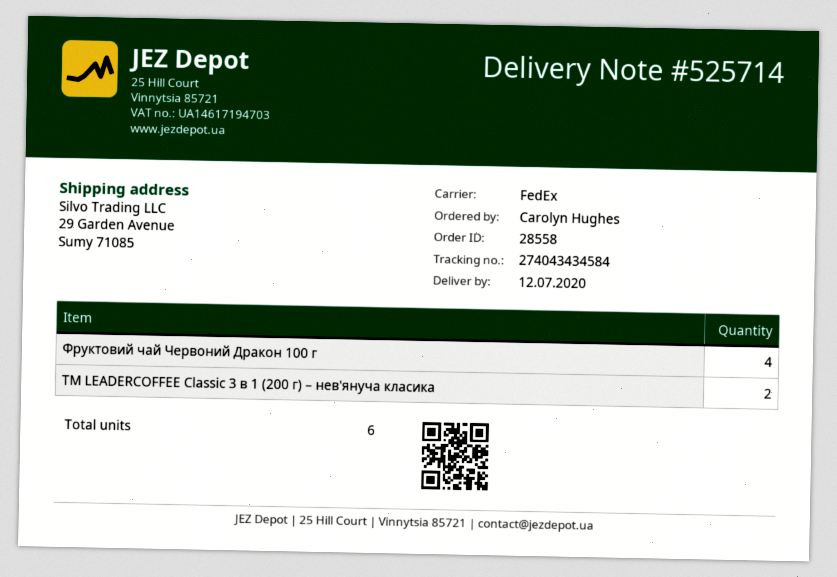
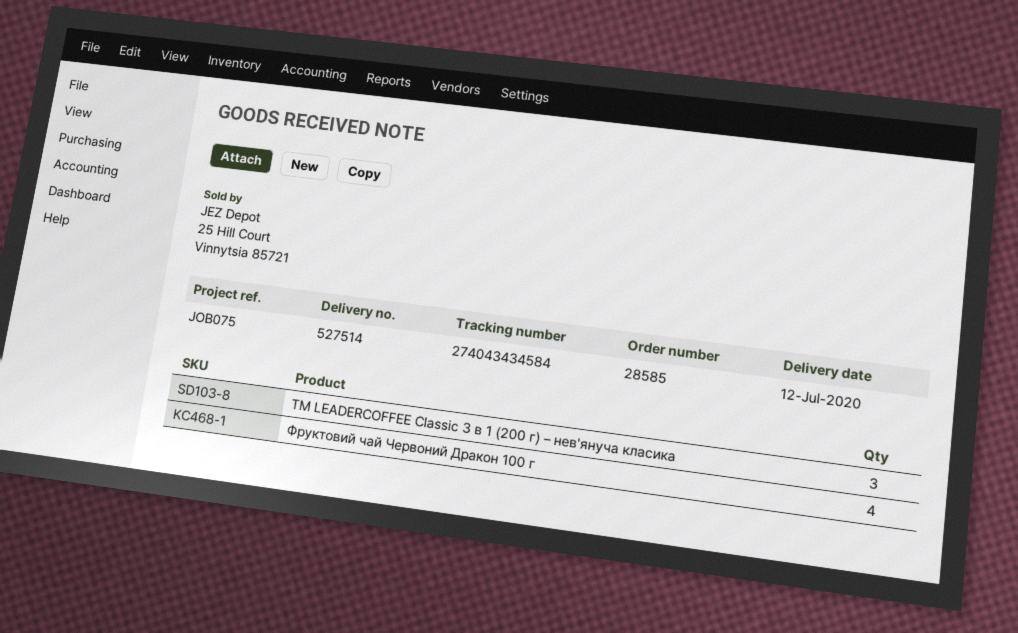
order number: 28558 -> 28585
delivery note number: 525714 -> 527514
TM LEADERCOFFEE Classic 3 в 1 (200 г) – нев'януча класика: 2 -> 3

